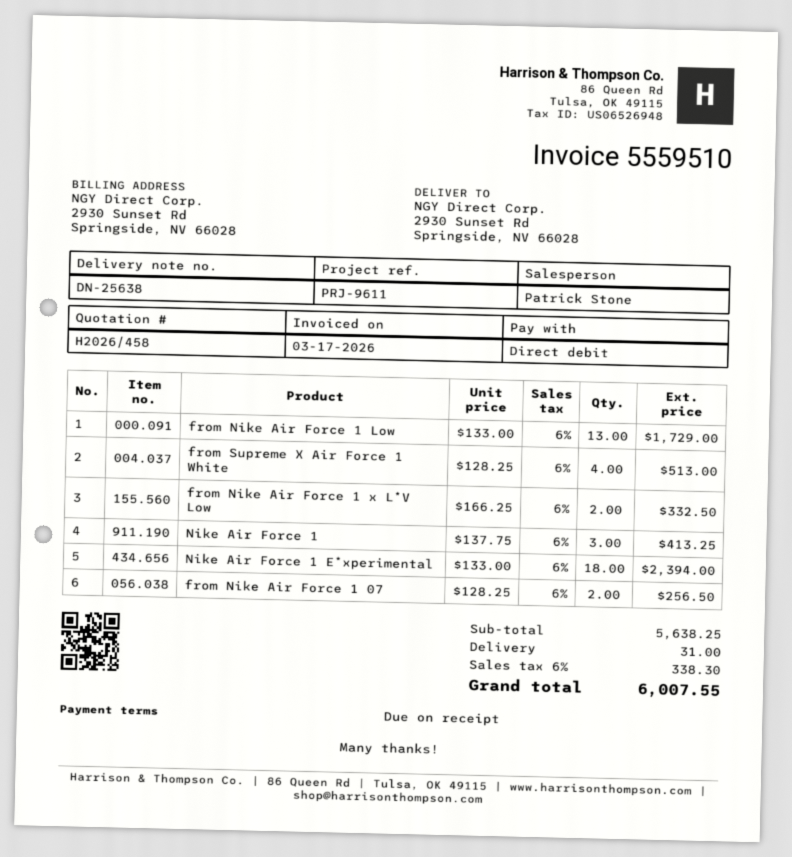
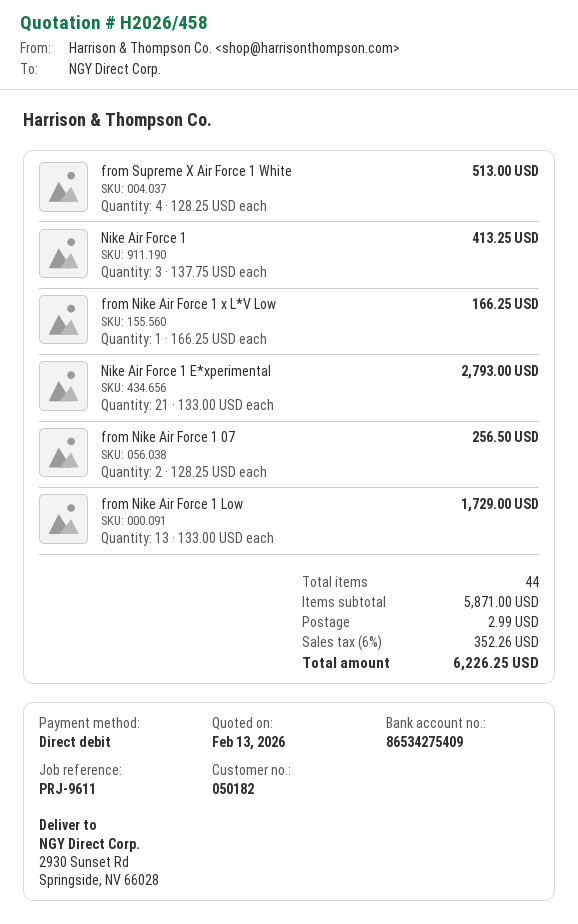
from Nike Air Force 1 x L*V Low: 2 x 166.25 = 332.50 -> 1 x 166.25 = 166.25
Nike Air Force 1 E*xperimental: 18 x 133.00 = 2394.00 -> 21 x 133.00 = 2793.00
subtotal: 5638.25 -> 5871.00
shipping: 31.00 -> 2.99
tax: 6% = 338.30 -> 6% = 352.26
total: 6007.55 -> 6226.25

